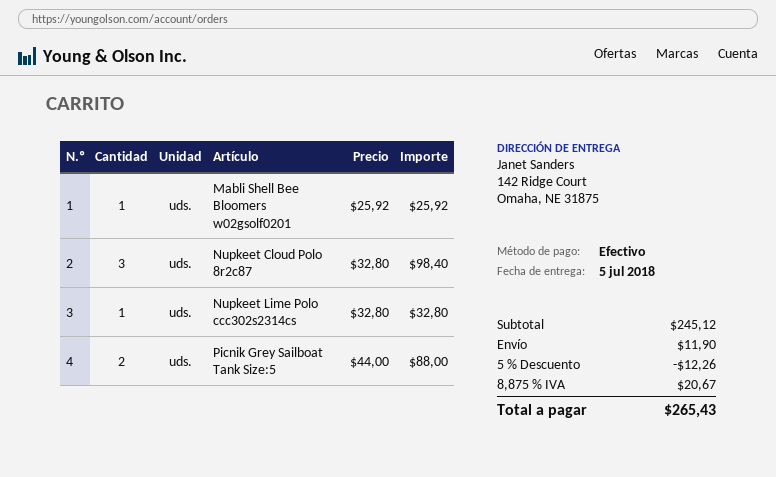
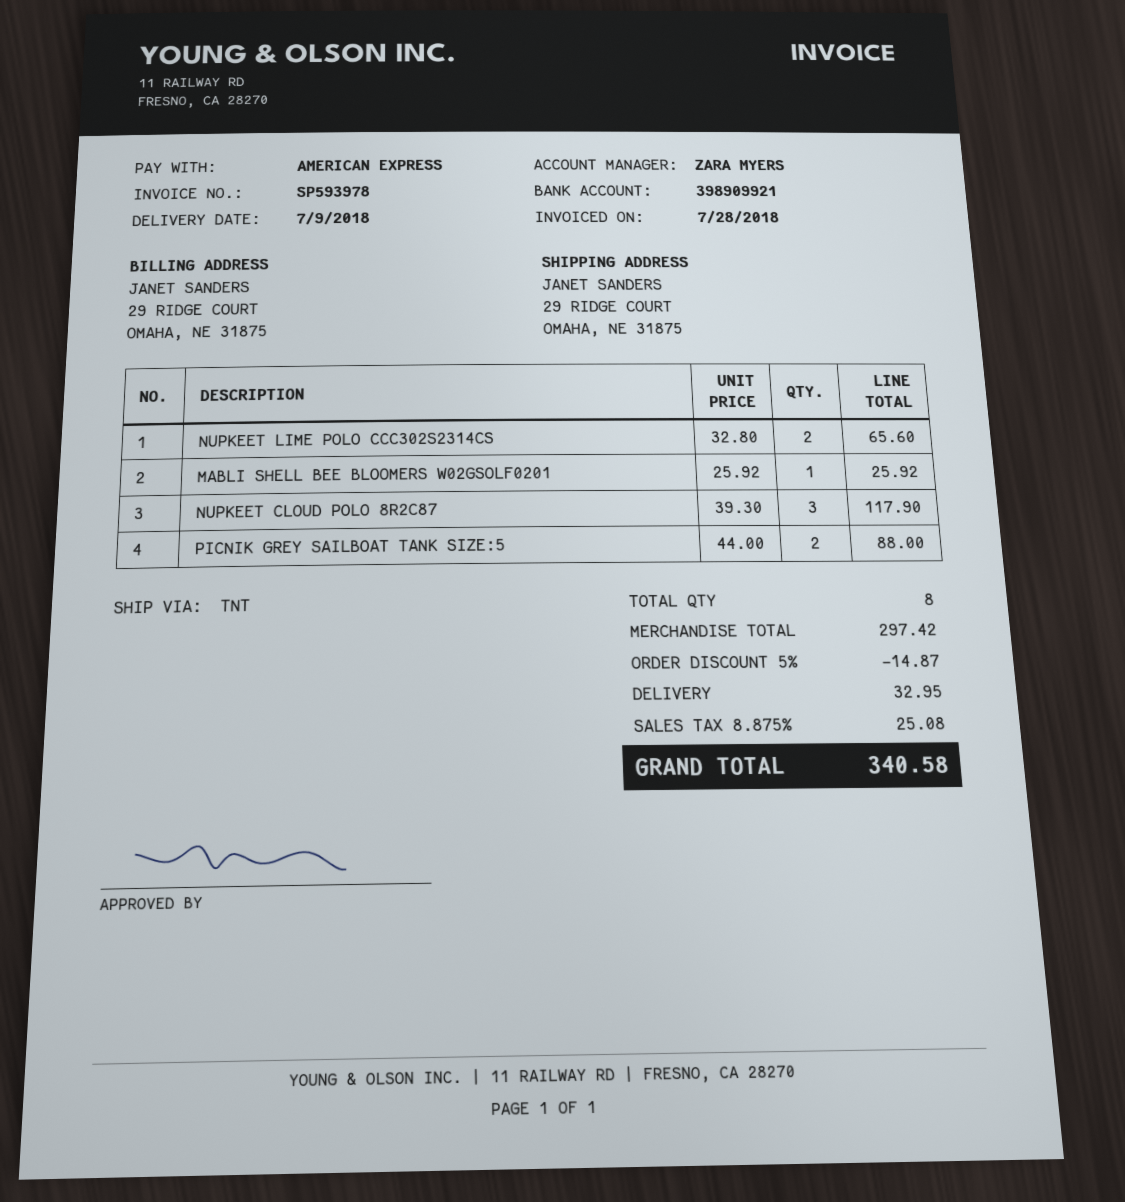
delivery date: 2018-07-05 -> 2018-07-09
payment method: cash -> American Express
ship to: 142 Ridge Court, Omaha, NE 31875 -> 29 RIDGE COURT, OMAHA, NE 31875
Nupkeet Cloud Polo 8r2c87: 3 x 32.80 = 98.40 -> 3 x 39.30 = 117.90
Nupkeet Lime Polo ccc302s2314cs: 1 x 32.80 = 32.80 -> 2 x 32.80 = 65.60
subtotal: 245.12 -> 297.42
discount: 5% = 12.26 -> 5% = 14.87
shipping: 11.90 -> 32.95
tax: 8.875% = 20.67 -> 8.875% = 25.08
total: 265.43 -> 340.58

